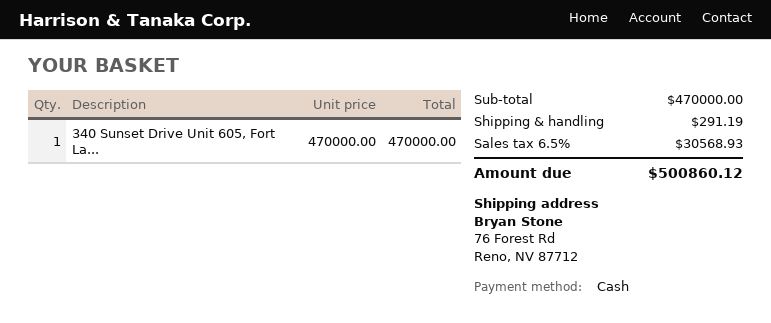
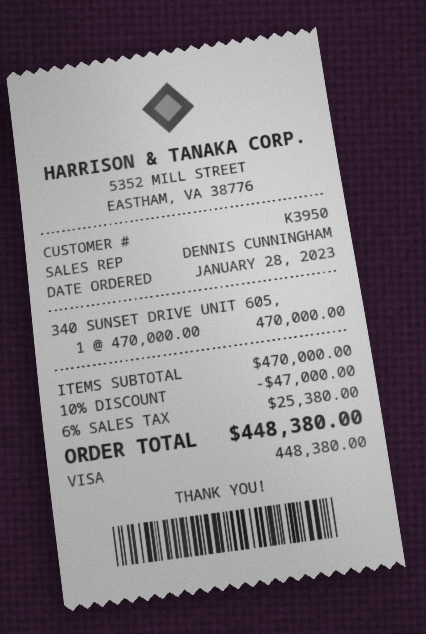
payment method: cash -> Visa
discount: none -> 10% = 47000.00
shipping: 291.19 -> none
tax: 6.5% = 30568.93 -> 6% = 25380.00
total: 500860.12 -> 448380.00

